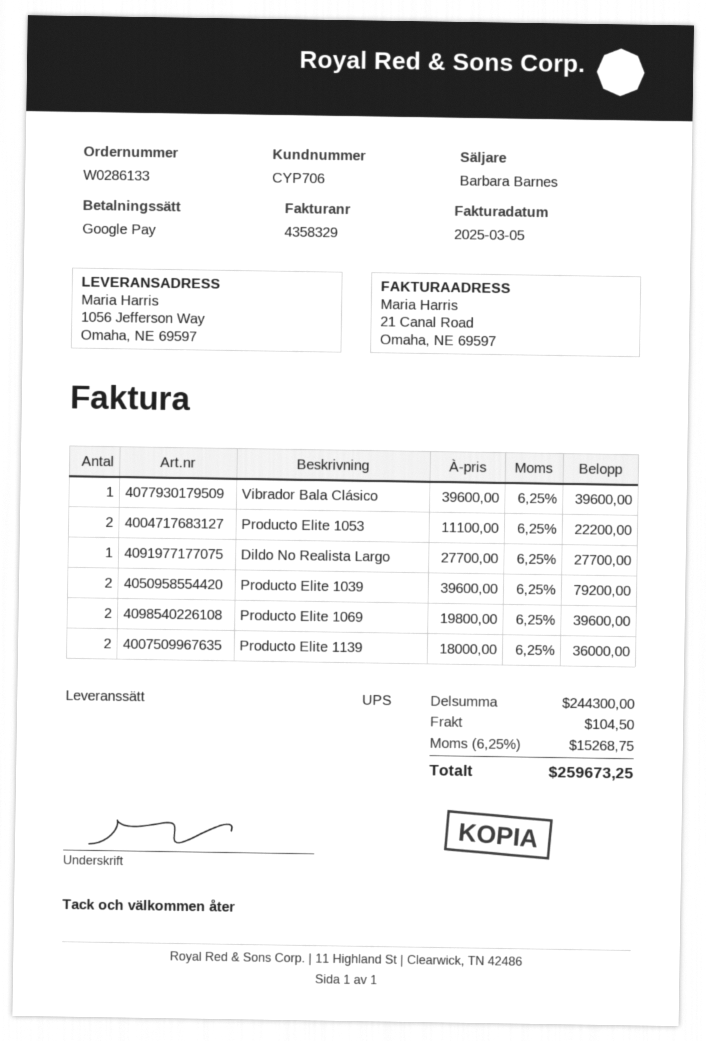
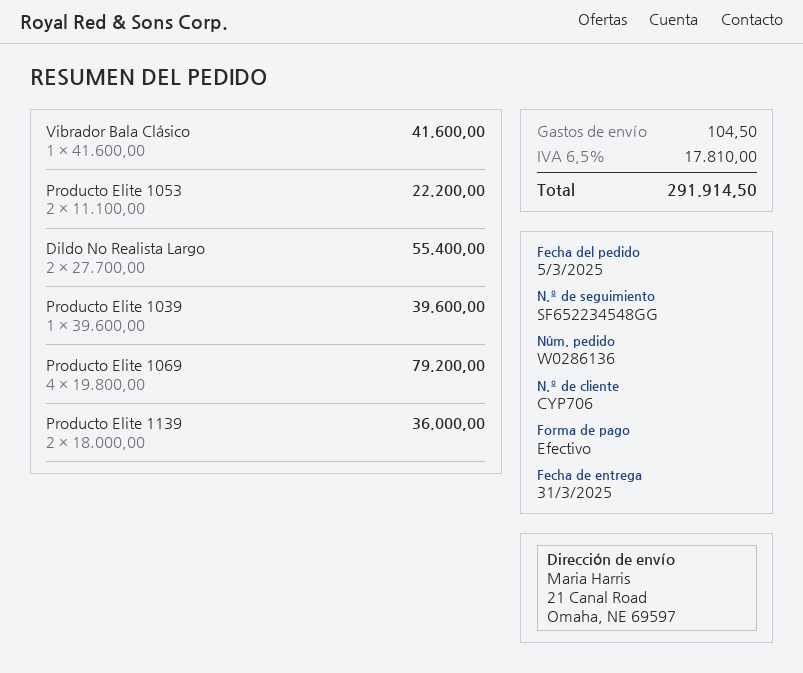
order number: W0286133 -> W0286136
payment method: Google Pay -> cash
ship to: 1056 Jefferson Way, Omaha, NE 69597 -> 21 Canal Road, Omaha, NE 69597
Vibrador Bala Clásico: 1 x 39600.00 = 39600.00 -> 1 x 41600.00 = 41600.00
Dildo No Realista Largo: 1 x 27700.00 = 27700.00 -> 2 x 27700.00 = 55400.00
Producto Elite 1039: 2 x 39600.00 = 79200.00 -> 1 x 39600.00 = 39600.00
Producto Elite 1069: 2 x 19800.00 = 39600.00 -> 4 x 19800.00 = 79200.00
tax: 6.25% = 15268.75 -> 6.5% = 17810.00
total: 259673.25 -> 291914.50

